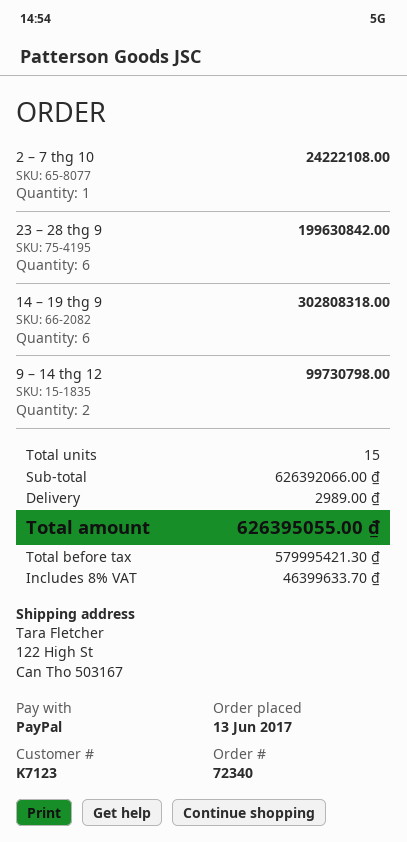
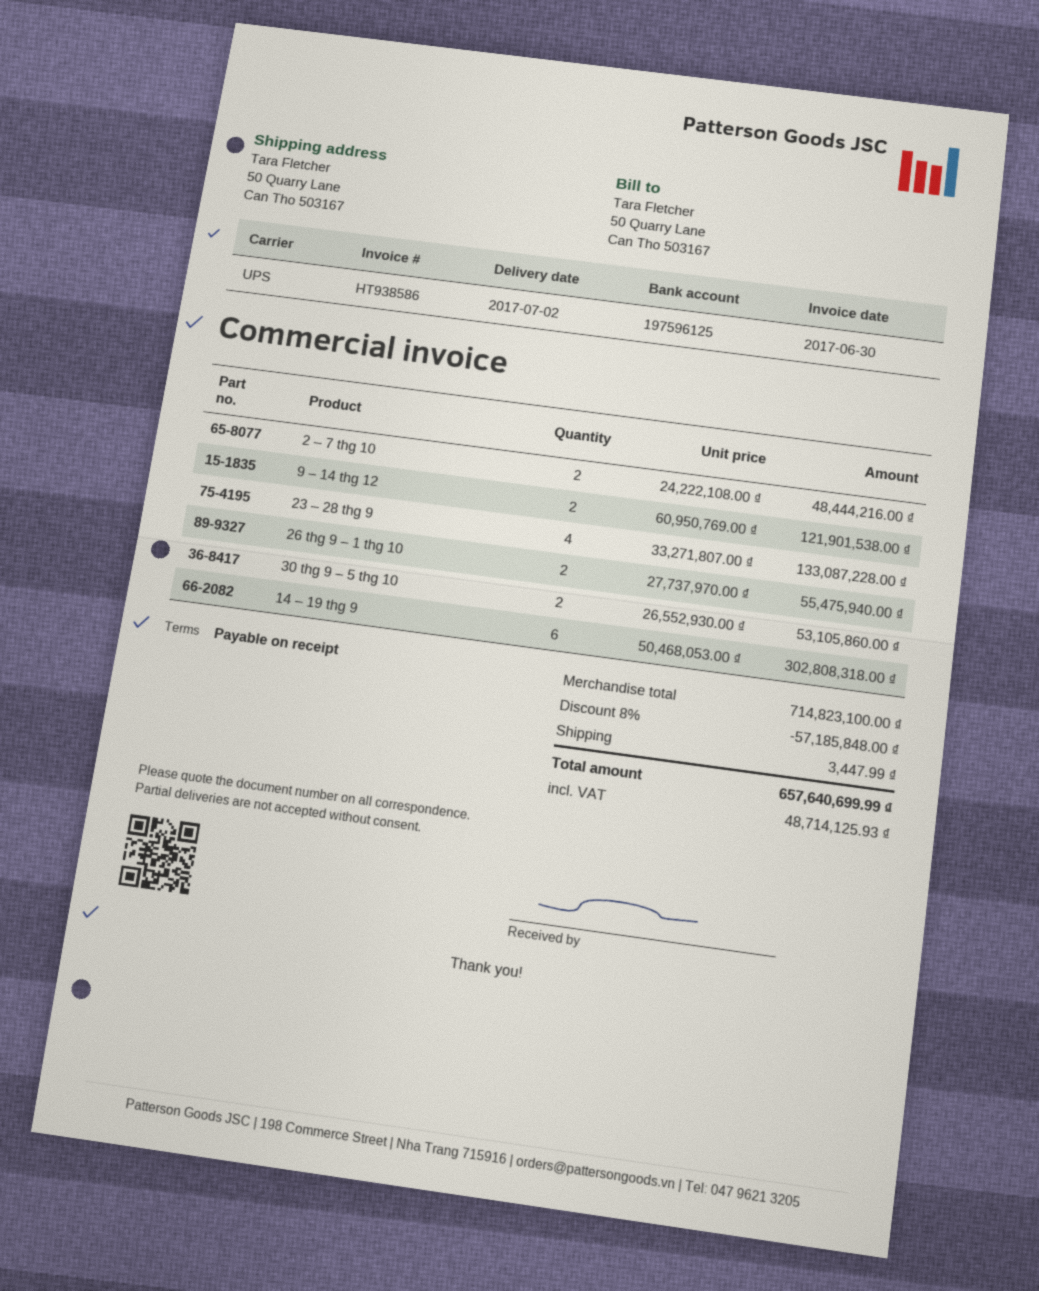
ship to: 122 High St, Can Tho 503167 -> 50 Quarry Lane, Can Tho 503167
2 – 7 thg 10: 1 for 24222108.00 -> 2 for 48444216.00
23 – 28 thg 9: 6 for 199630842.00 -> 4 for 133087228.00
9 – 14 thg 12: 2 for 99730798.00 -> 2 for 121901538.00
26 thg 9 – 1 thg 10: none -> 2 for 55475940.00
30 thg 9 – 5 thg 10: none -> 2 for 53105860.00
subtotal: 626392066.00 -> 714823100.00
discount: none -> 8% = 57185848.00
shipping: 2989.00 -> 3447.99
tax: 46399633.70 -> 48714125.93
total: 626395055.00 -> 657640699.99

